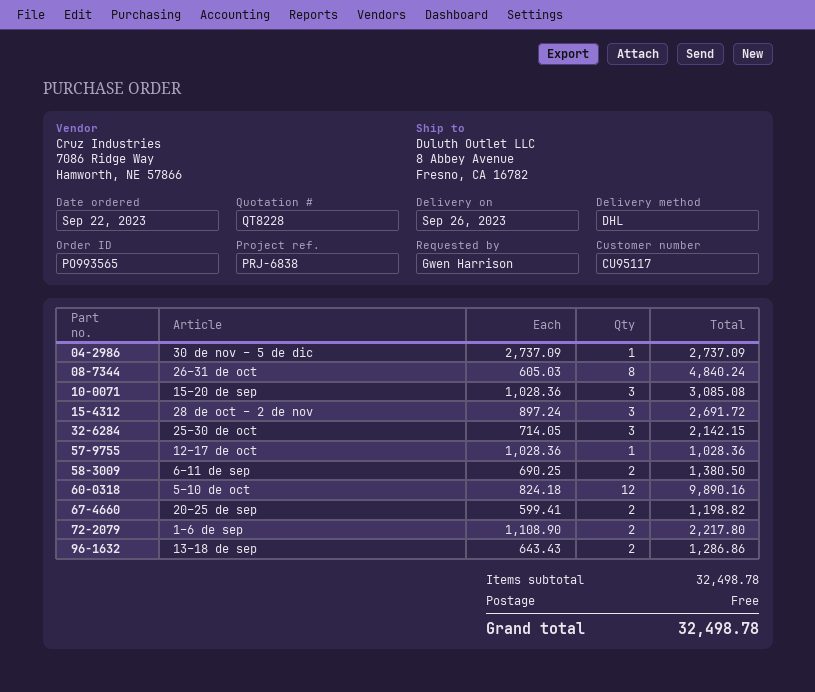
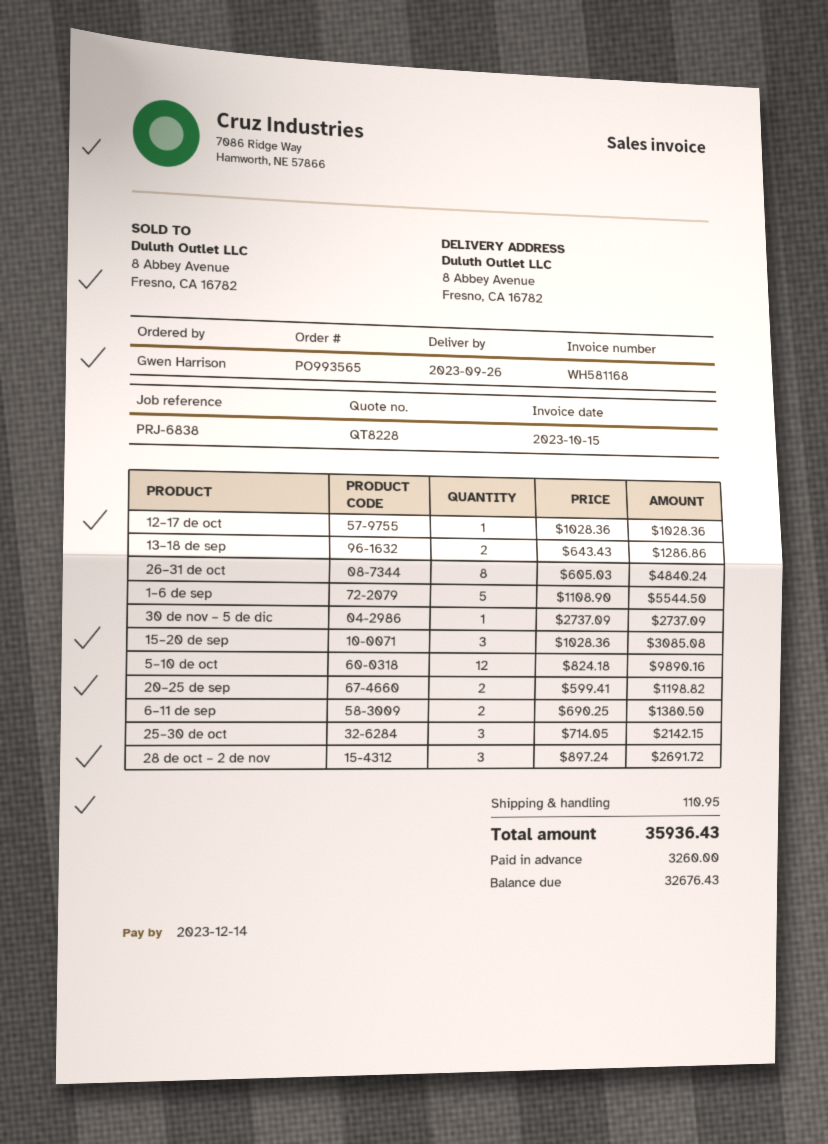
1–6 de sep: 2 x 1108.90 = 2217.80 -> 5 x 1108.90 = 5544.50
shipping: 0.00 -> 110.95
total: 32498.78 -> 35936.43

